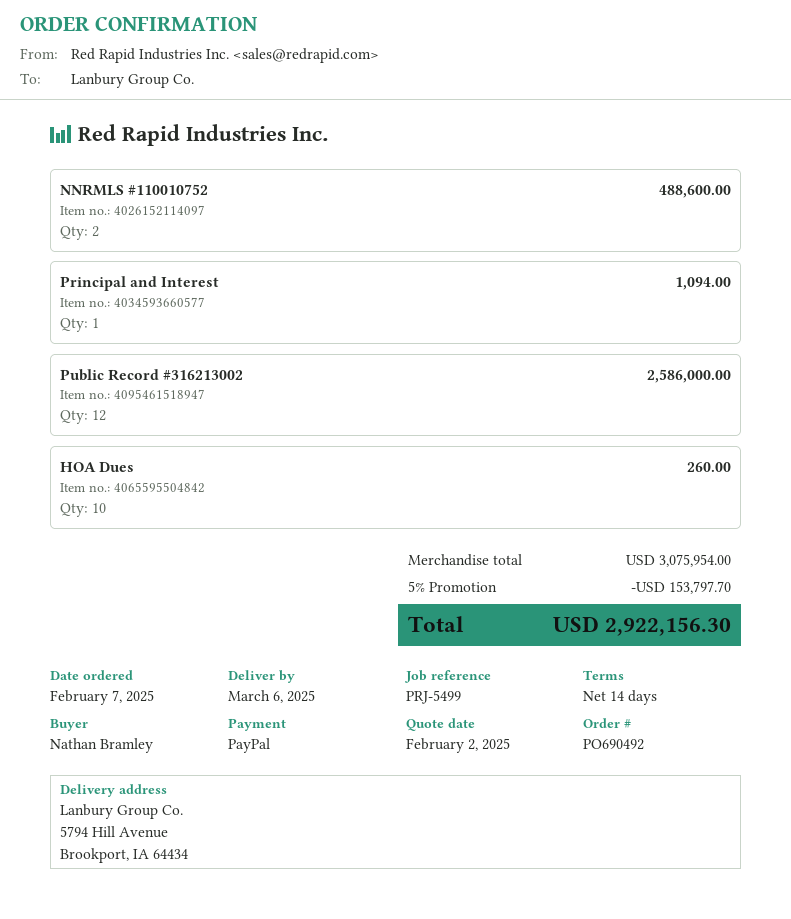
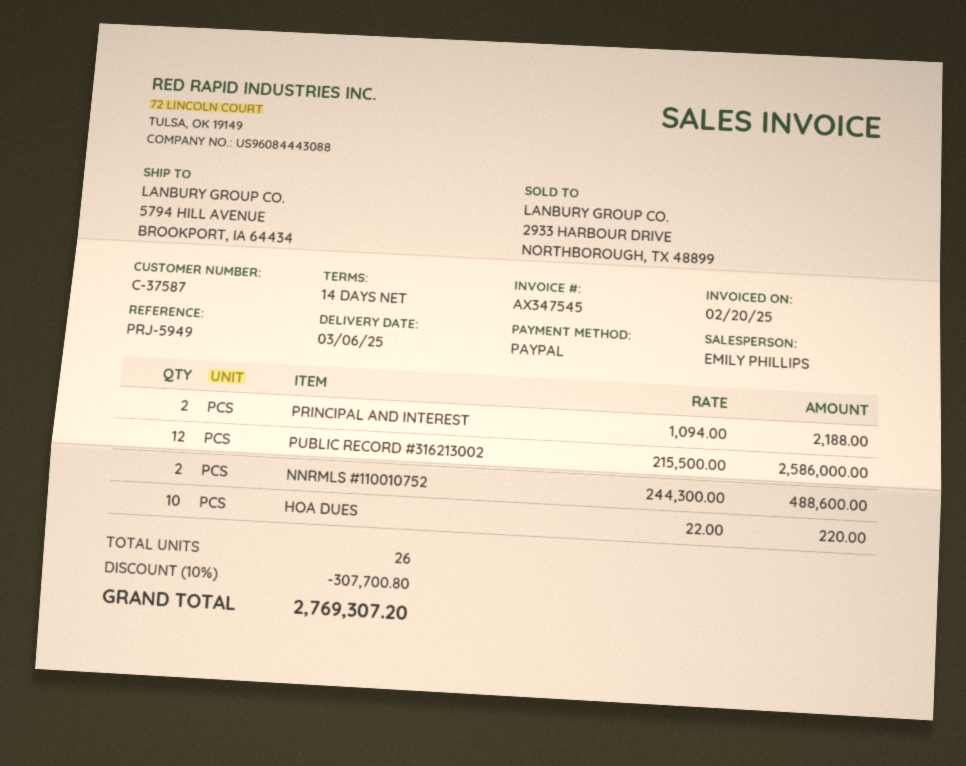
reference: PRJ-5499 -> PRJ-5949
Principal and Interest: 1 for 1094.00 -> 2 for 2188.00
HOA Dues: 10 for 260.00 -> 10 for 220.00
discount: 5% = 153797.70 -> 10% = 307700.80
total: 2922156.30 -> 2769307.20

